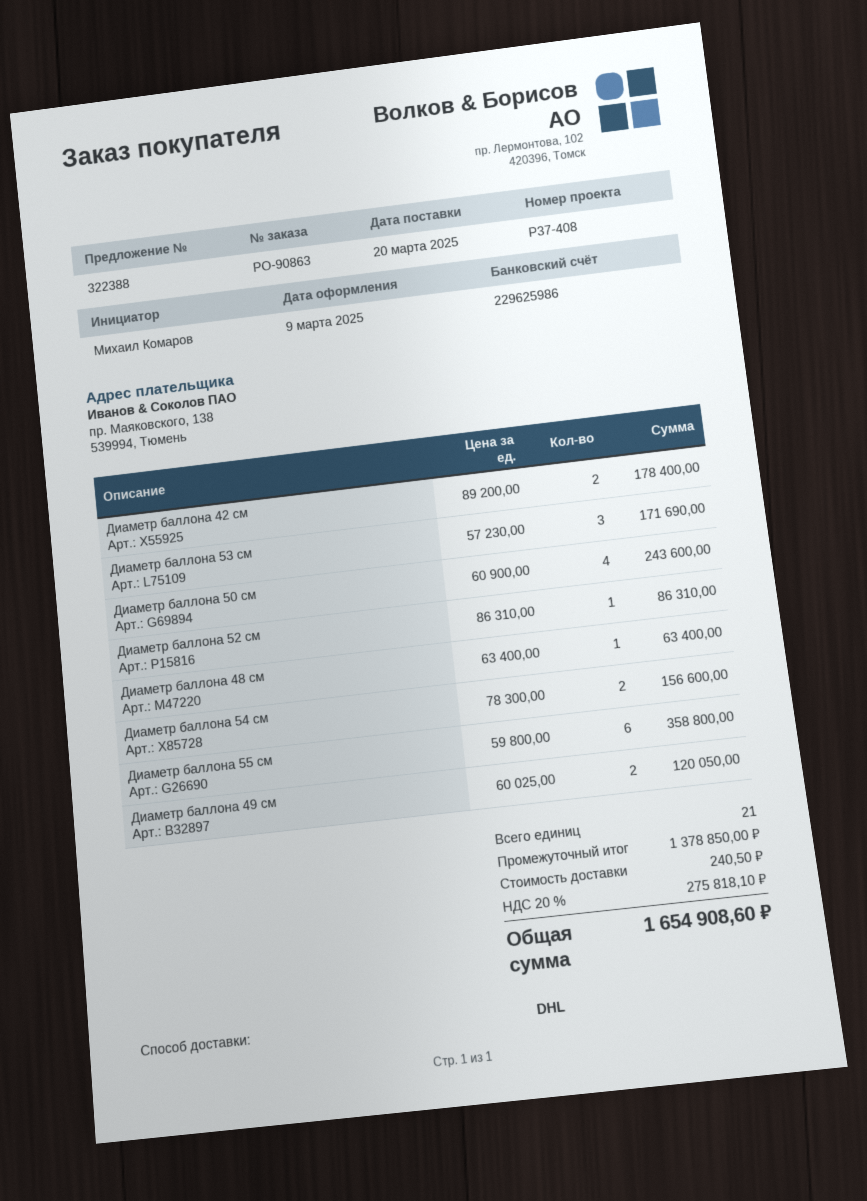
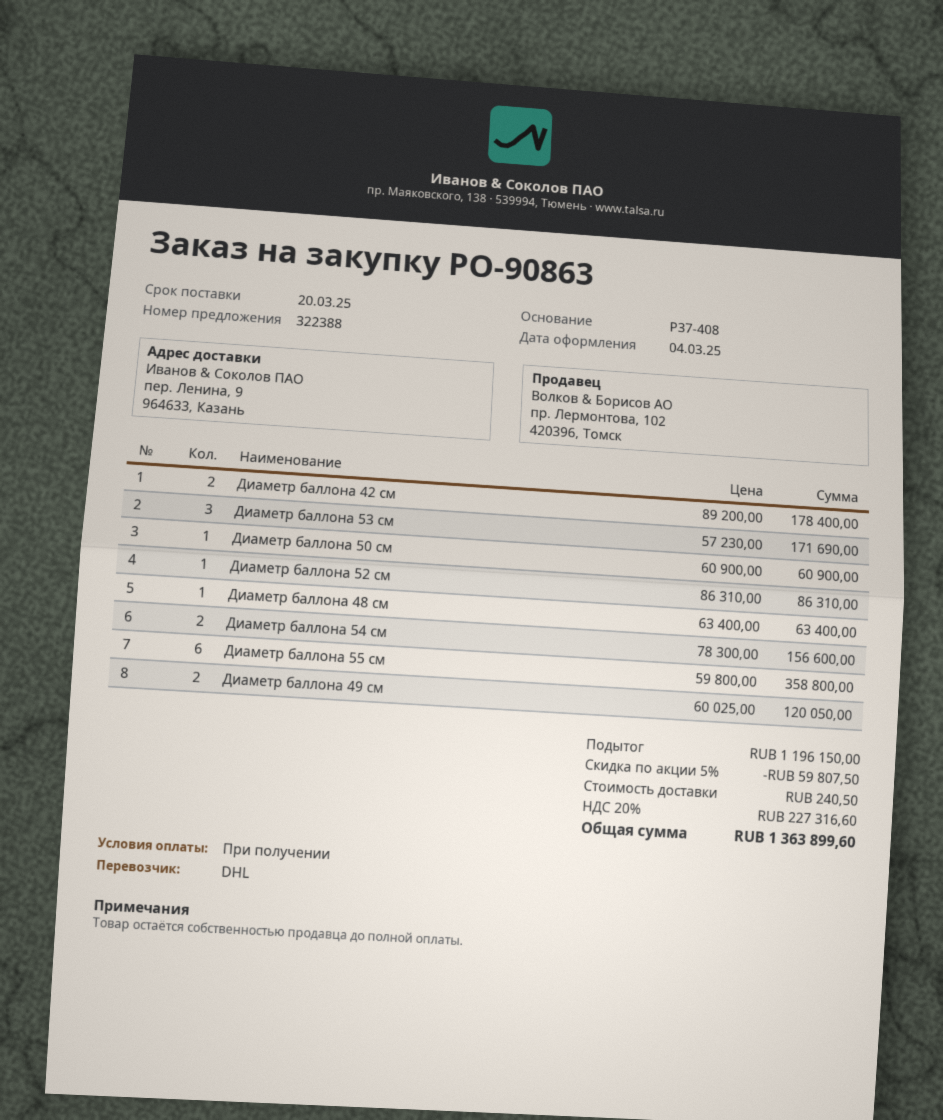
order date: 2025-03-09 -> 2025-03-04
Диаметр баллона 50 см: 4 x 60900.00 = 243600.00 -> 1 x 60900.00 = 60900.00
subtotal: 1378850.00 -> 1196150.00
discount: none -> 5% = 59807.50
tax: 20% = 275818.10 -> 20% = 227316.60
total: 1654908.60 -> 1363899.60

